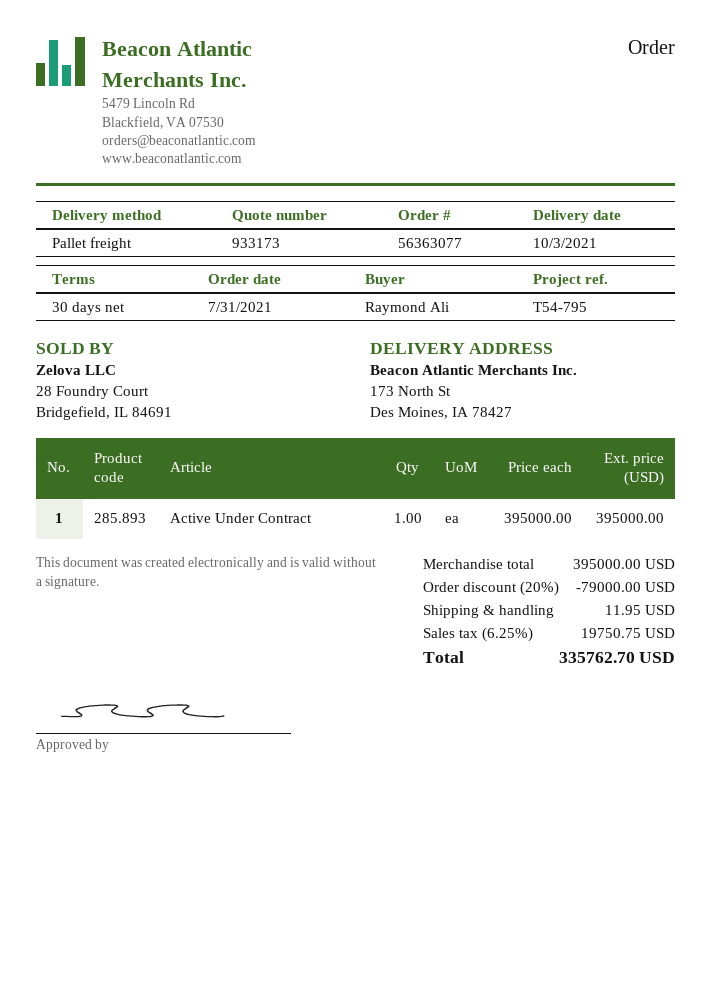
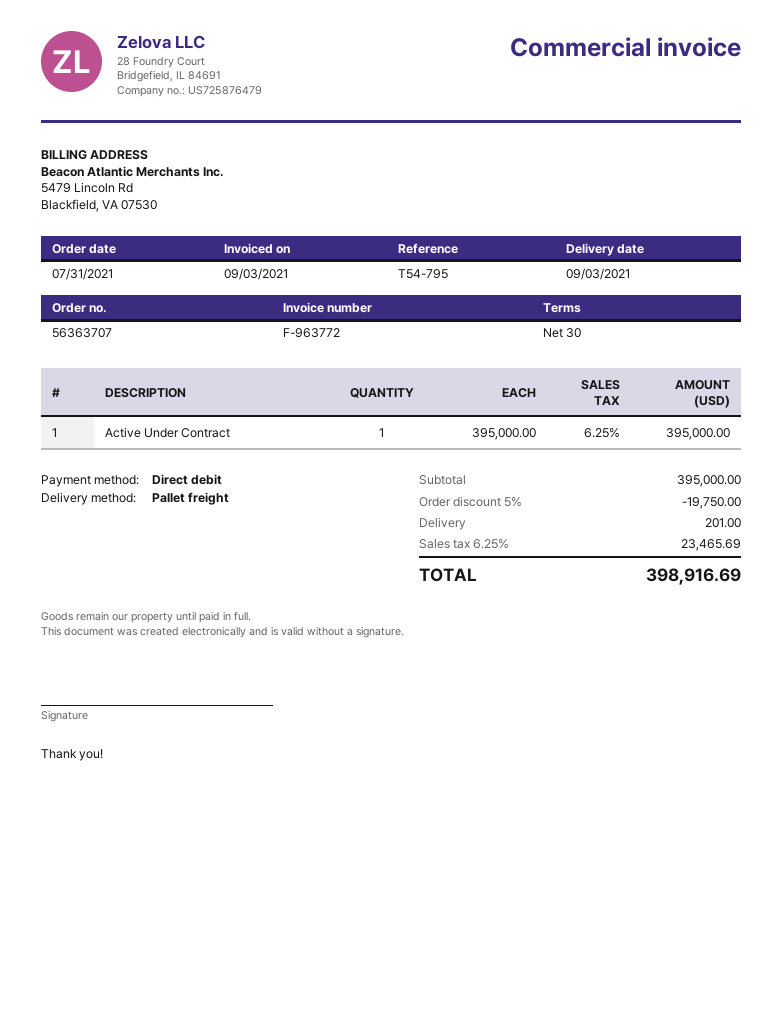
order number: 56363077 -> 56363707
delivery date: 2021-10-03 -> 2021-09-03
discount: 20% = 79000.00 -> 5% = 19750.00
shipping: 11.95 -> 201.00
tax: 6.25% = 19750.75 -> 6.25% = 23465.69
total: 335762.70 -> 398916.69

